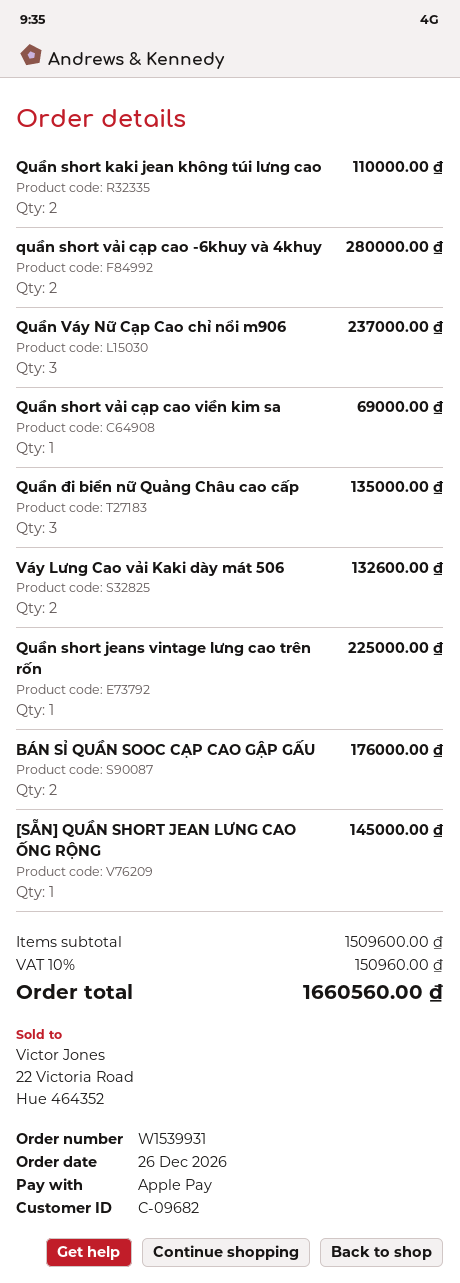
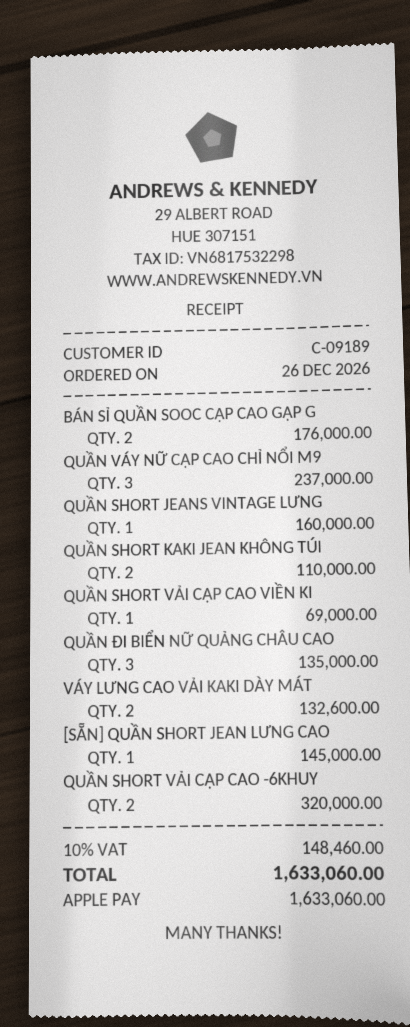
customer number: C-09682 -> C-09189
quần short vải cạp cao -6khuy và 4khuy: 2 for 280000.00 -> 2 for 320000.00
Quần short jeans vintage lưng cao trên rốn: 1 for 225000.00 -> 1 for 160000.00
tax: 10% = 150960.00 -> 10% = 148460.00
total: 1660560.00 -> 1633060.00

